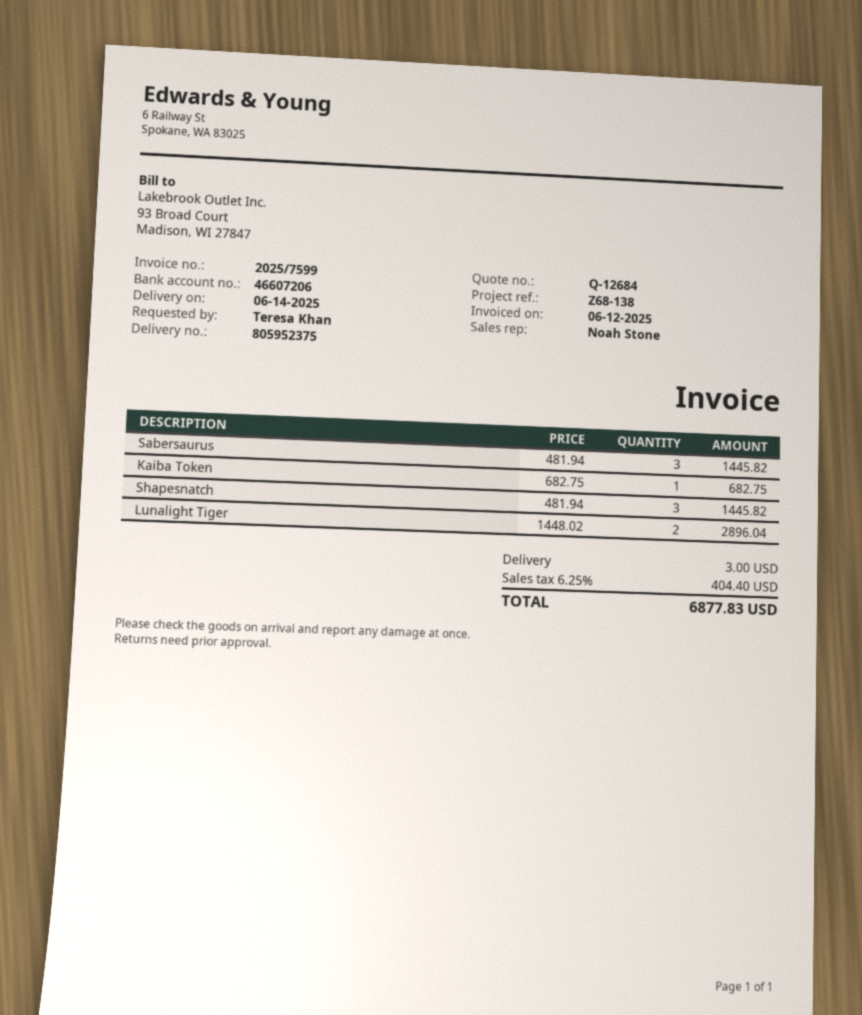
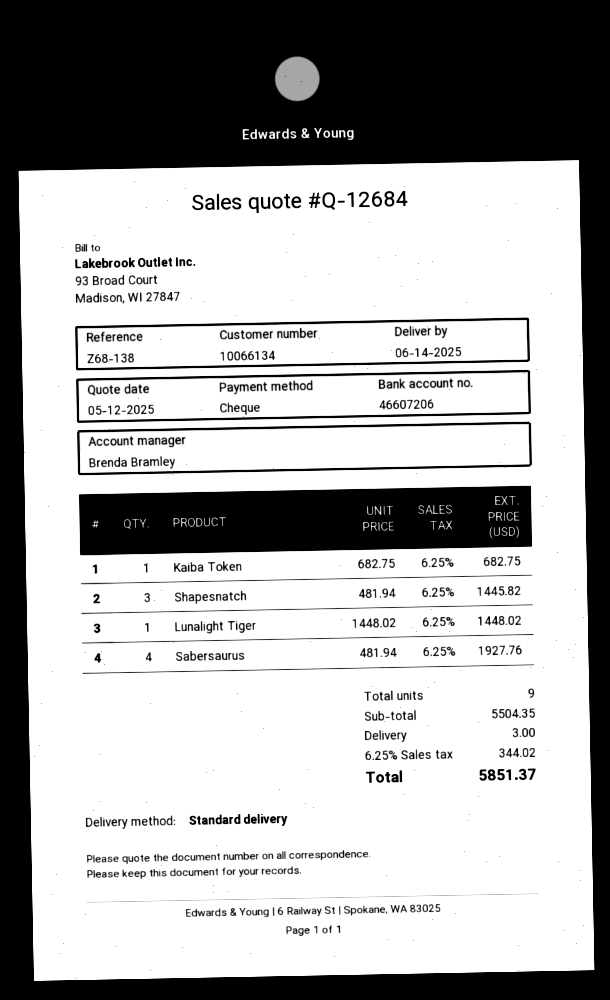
sales rep: Noah Stone -> Brenda Bramley
Sabersaurus: 3 x 481.94 = 1445.82 -> 4 x 481.94 = 1927.76
Lunalight Tiger: 2 x 1448.02 = 2896.04 -> 1 x 1448.02 = 1448.02
tax: 6.25% = 404.40 -> 6.25% = 344.02
total: 6877.83 -> 5851.37

